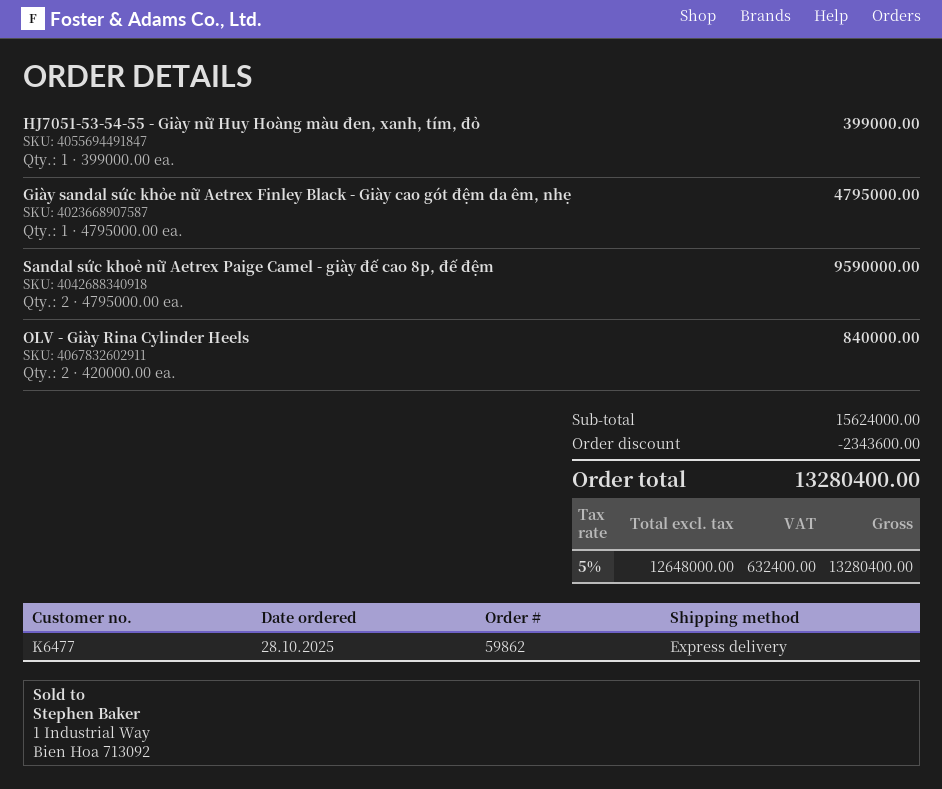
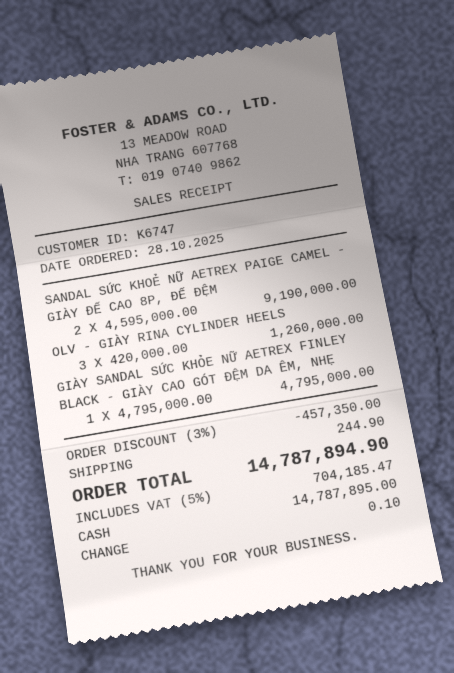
customer number: K6477 -> K6747
HJ7051-53-54-55 - Giày nữ Huy Hoàng màu đen, xanh, tím, đỏ: 1 x 399000.00 = 399000.00 -> none
Sandal sức khoẻ nữ Aetrex Paige Camel - giày đế cao 8p, đế đệm: 2 x 4795000.00 = 9590000.00 -> 2 x 4595000.00 = 9190000.00
OLV - Giày Rina Cylinder Heels: 2 x 420000.00 = 840000.00 -> 3 x 420000.00 = 1260000.00
discount: 2343600.00 -> 457350.00
shipping: none -> 244.90
tax: 5% = 632400.00 -> 5% = 704185.47
total: 13280400.00 -> 14787894.90

